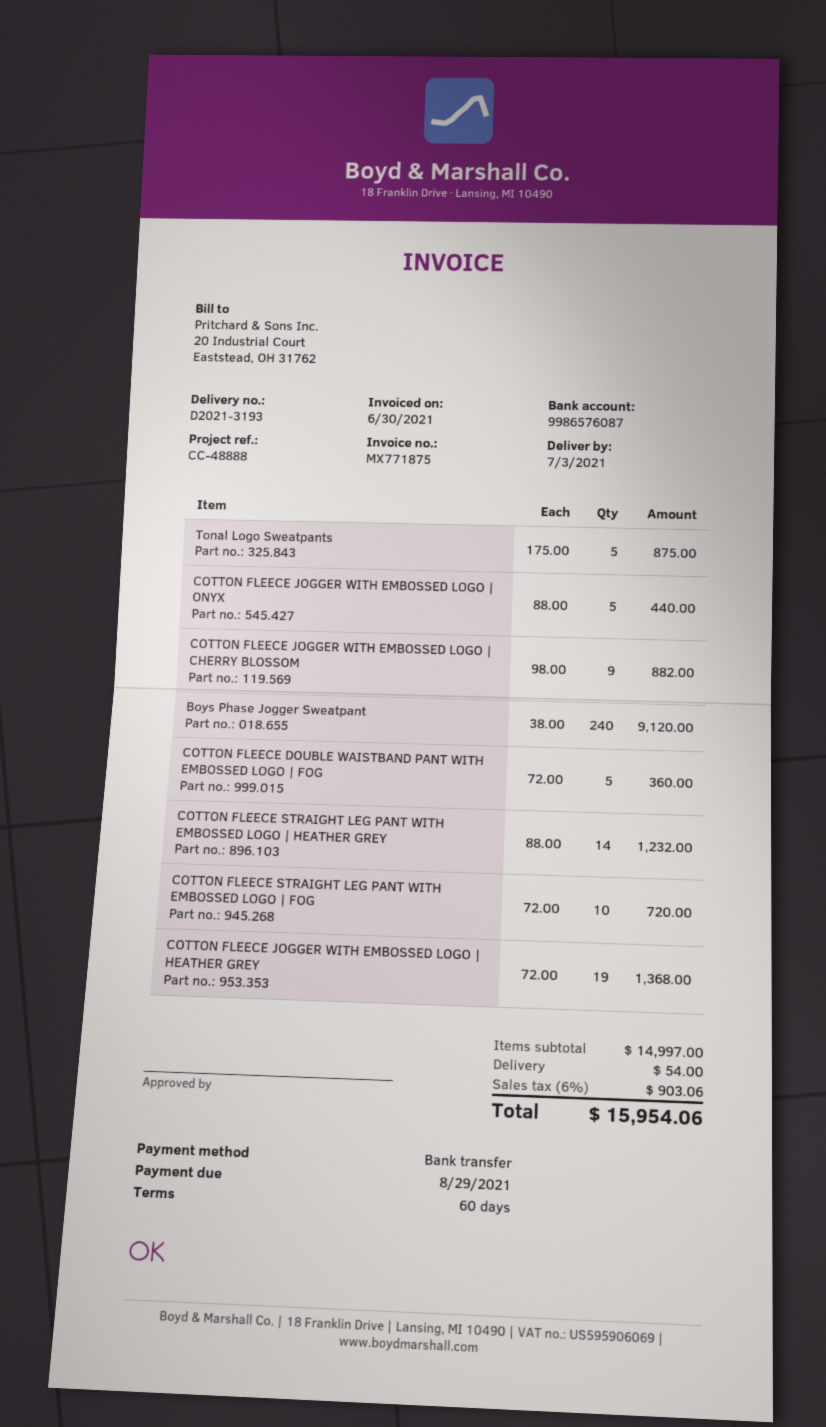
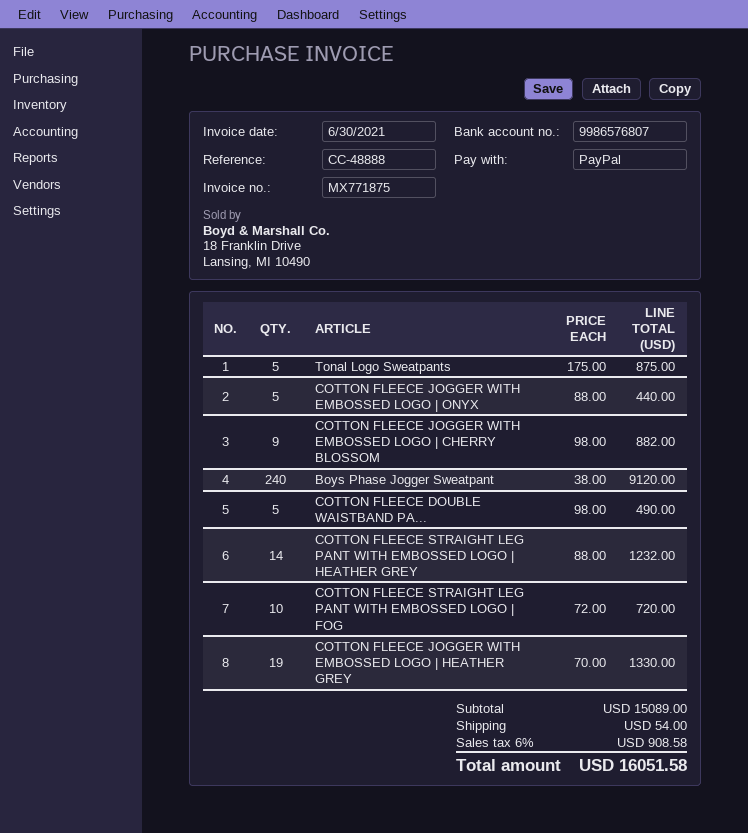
payment method: bank transfer -> PayPal
bank account: 9986576087 -> 9986576807
COTTON FLEECE DOUBLE WAISTBAND PANT WITH EMBOSSED LOGO | FOG: 5 x 72.00 = 360.00 -> 5 x 98.00 = 490.00
COTTON FLEECE JOGGER WITH EMBOSSED LOGO | HEATHER GREY: 19 x 72.00 = 1368.00 -> 19 x 70.00 = 1330.00
subtotal: 14997.00 -> 15089.00
tax: 6% = 903.06 -> 6% = 908.58
total: 15954.06 -> 16051.58

